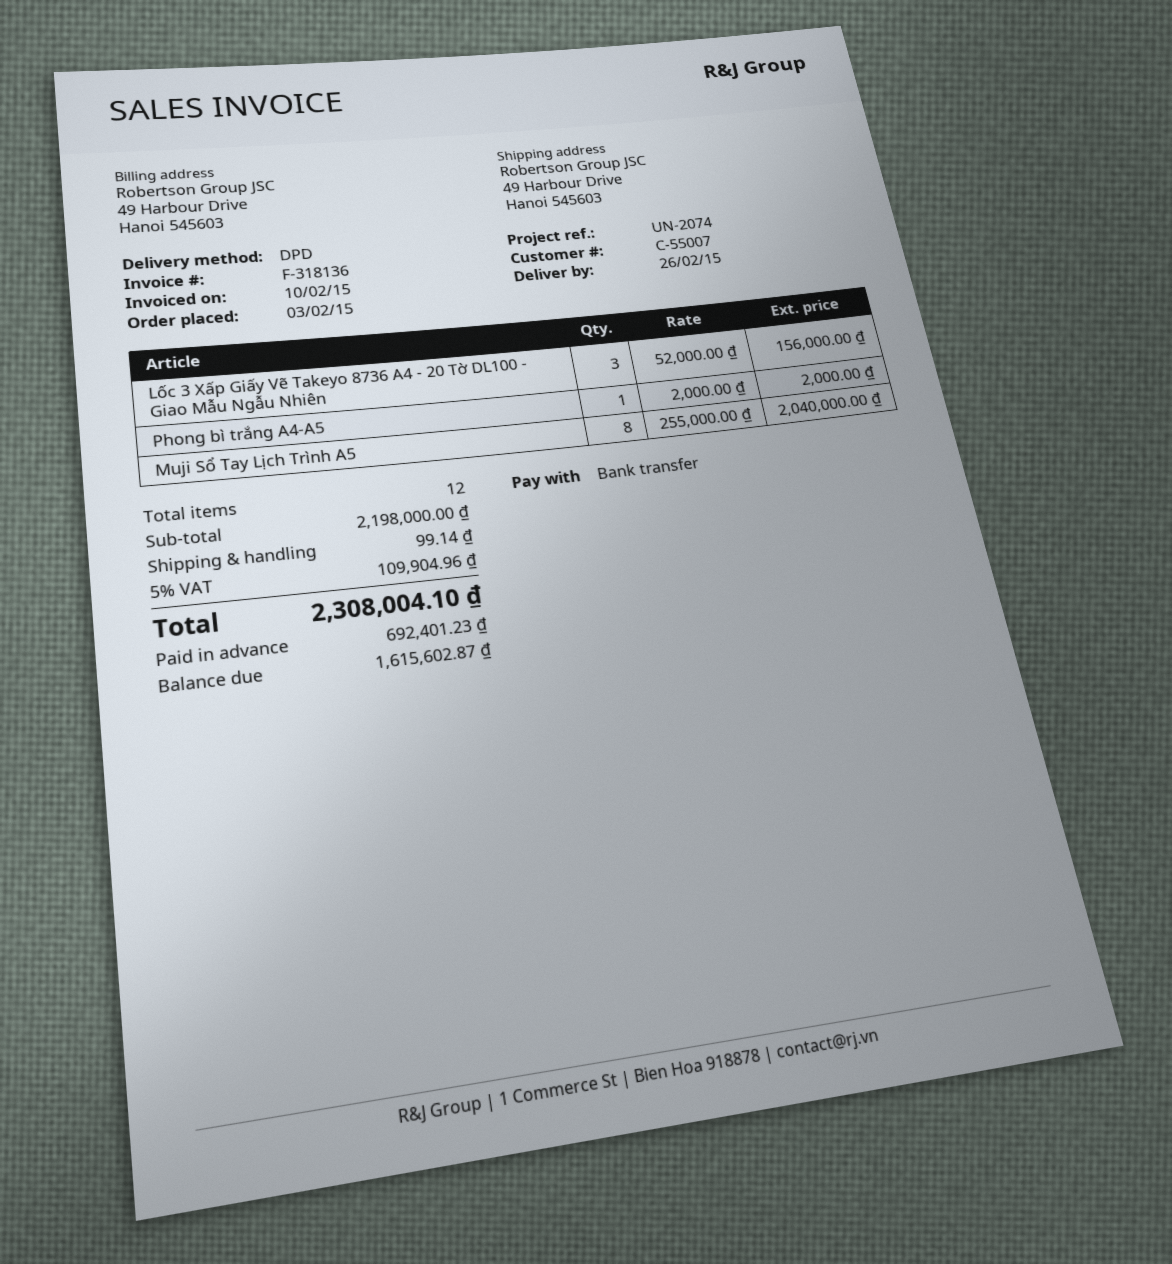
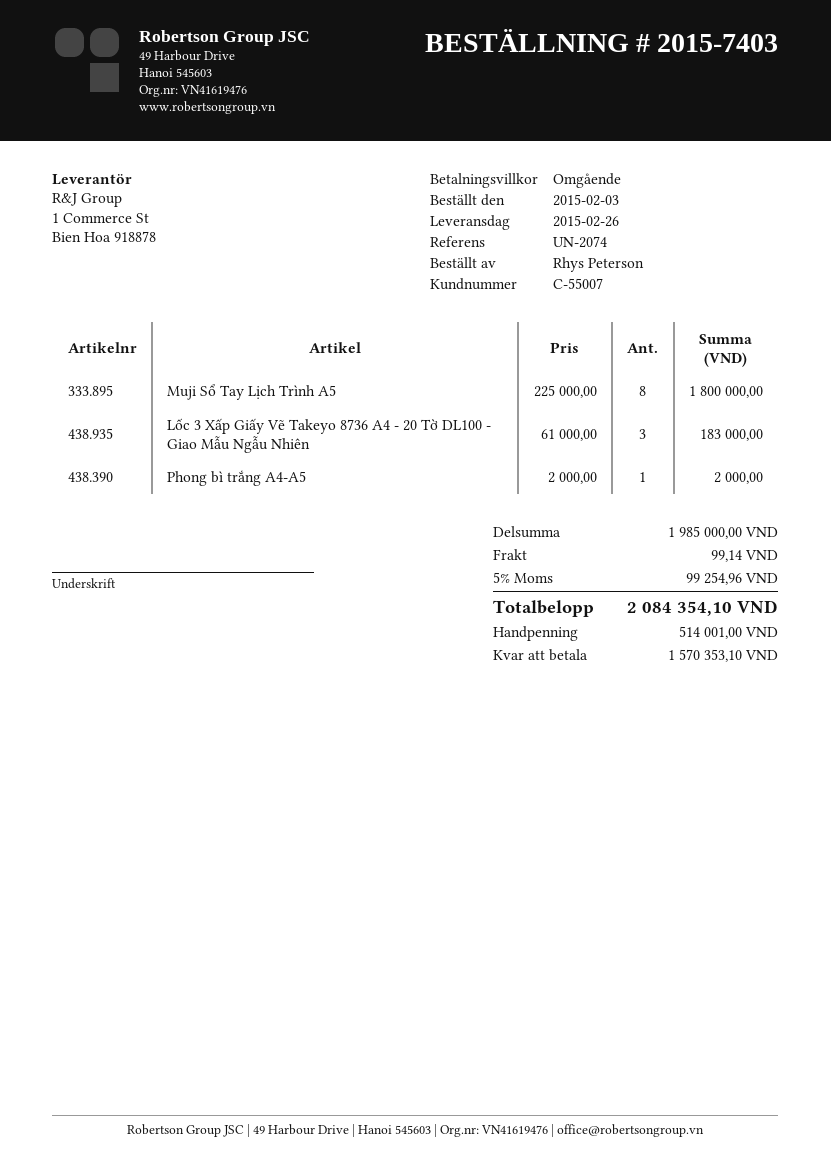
Lốc 3 Xấp Giấy Vẽ Takeyo 8736 A4 - 20 Tờ DL100 - Giao Mẫu Ngẫu Nhiên: 3 x 52000.00 = 156000.00 -> 3 x 61000.00 = 183000.00
Muji Sổ Tay Lịch Trình A5: 8 x 255000.00 = 2040000.00 -> 8 x 225000.00 = 1800000.00
subtotal: 2198000.00 -> 1985000.00
tax: 5% = 109904.96 -> 5% = 99254.96
total: 2308004.10 -> 2084354.10
deposit: 692401.23 -> 514001.00
balance: 1615602.87 -> 1570353.10

